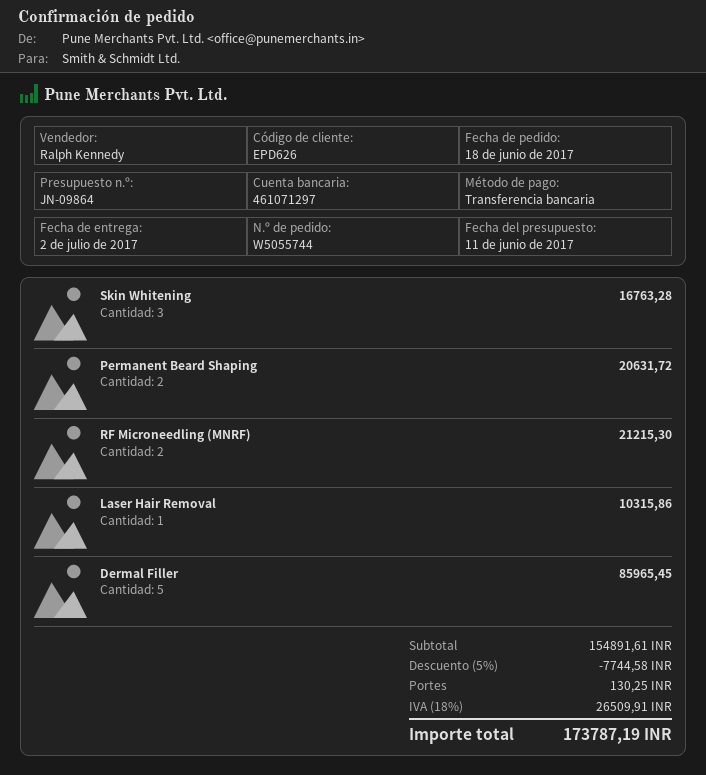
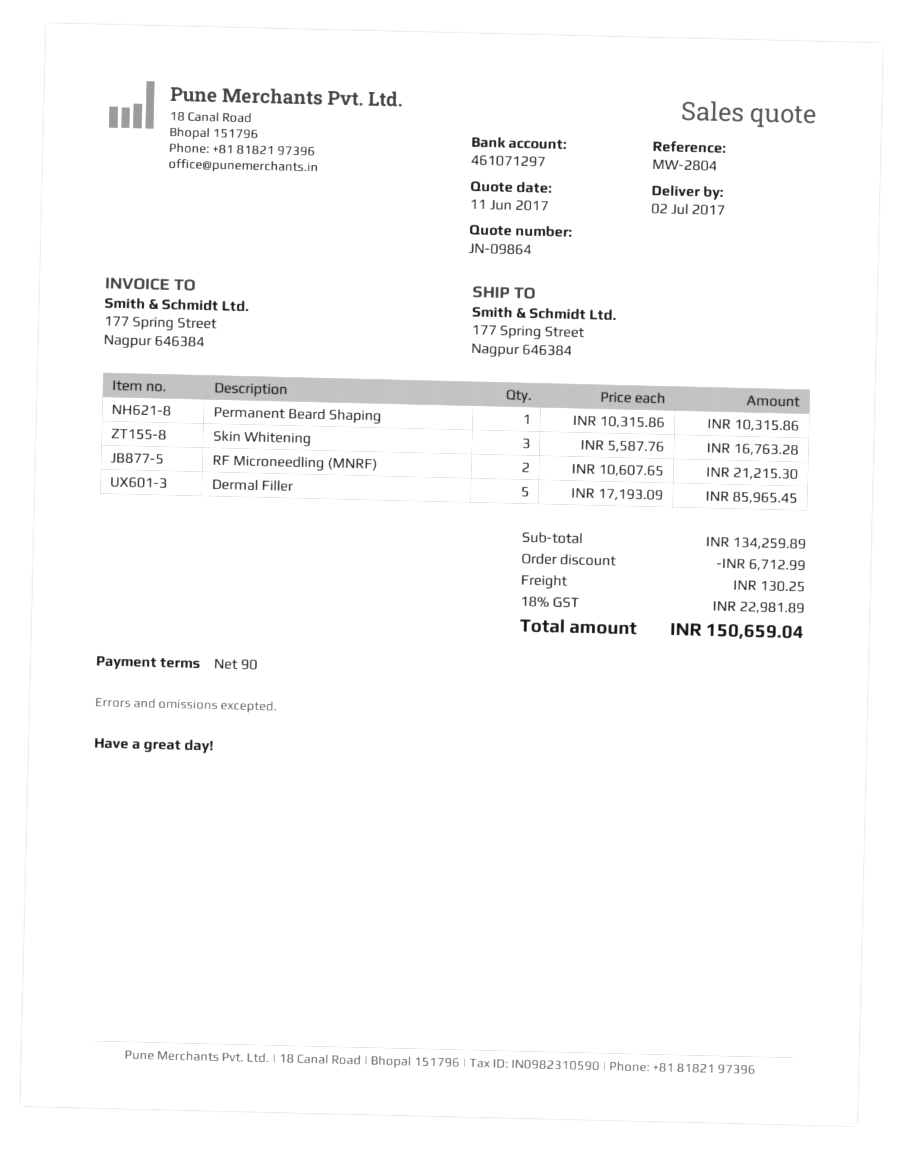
Permanent Beard Shaping: 2 for 20631.72 -> 1 for 10315.86
Laser Hair Removal: 1 for 10315.86 -> none
subtotal: 154891.61 -> 134259.89
discount: 7744.58 -> 6712.99
tax: 18% = 26509.91 -> 18% = 22981.89
total: 173787.19 -> 150659.04

